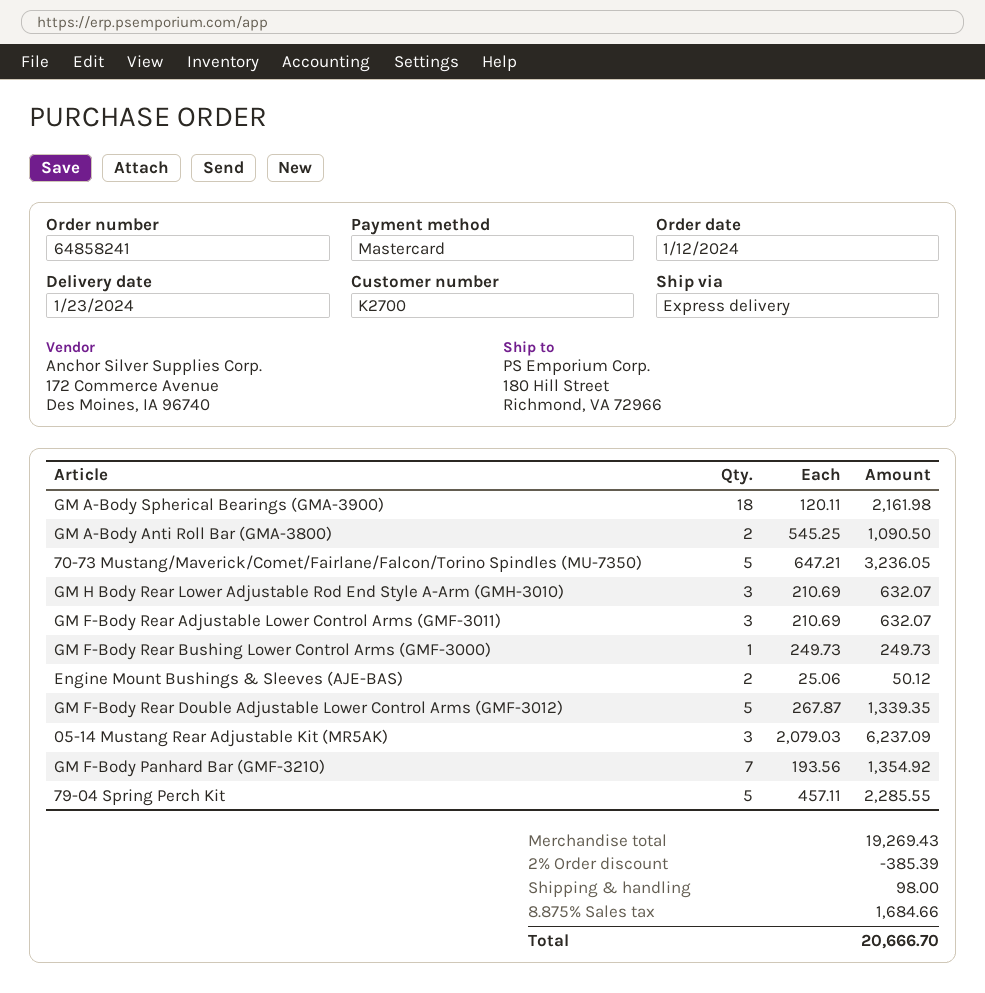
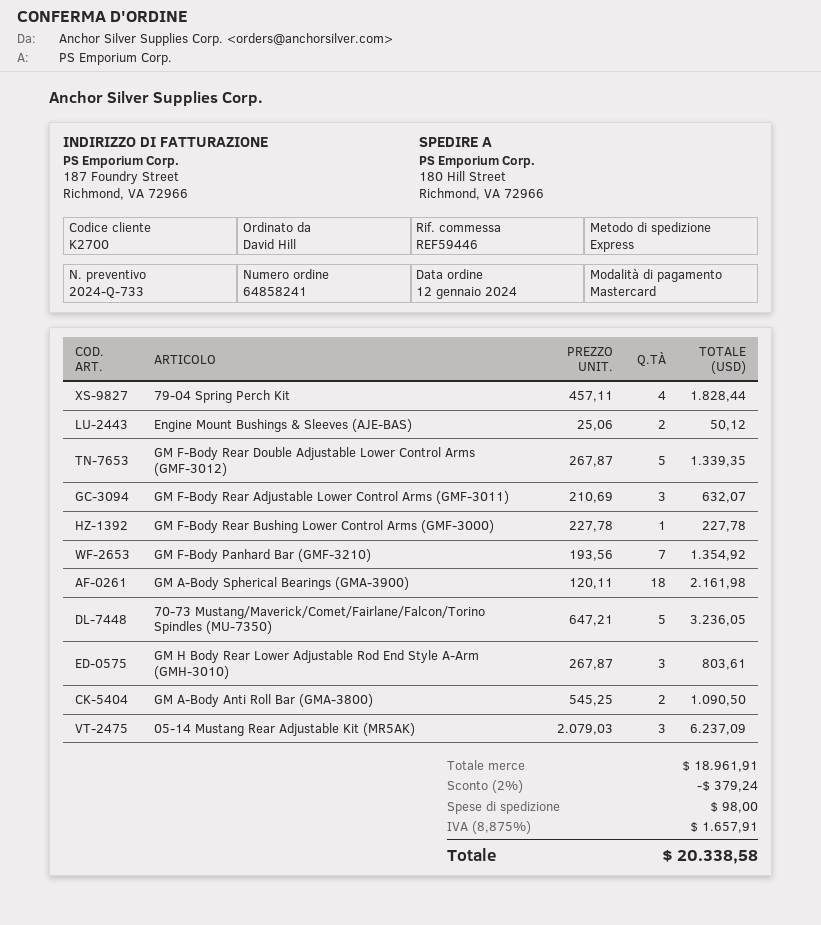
GM H Body Rear Lower Adjustable Rod End Style A-Arm (GMH-3010): 3 x 210.69 = 632.07 -> 3 x 267.87 = 803.61
GM F-Body Rear Bushing Lower Control Arms (GMF-3000): 1 x 249.73 = 249.73 -> 1 x 227.78 = 227.78
79-04 Spring Perch Kit: 5 x 457.11 = 2285.55 -> 4 x 457.11 = 1828.44
subtotal: 19269.43 -> 18961.91
discount: 2% = 385.39 -> 2% = 379.24
tax: 8.875% = 1684.66 -> 8.875% = 1657.91
total: 20666.70 -> 20338.58

